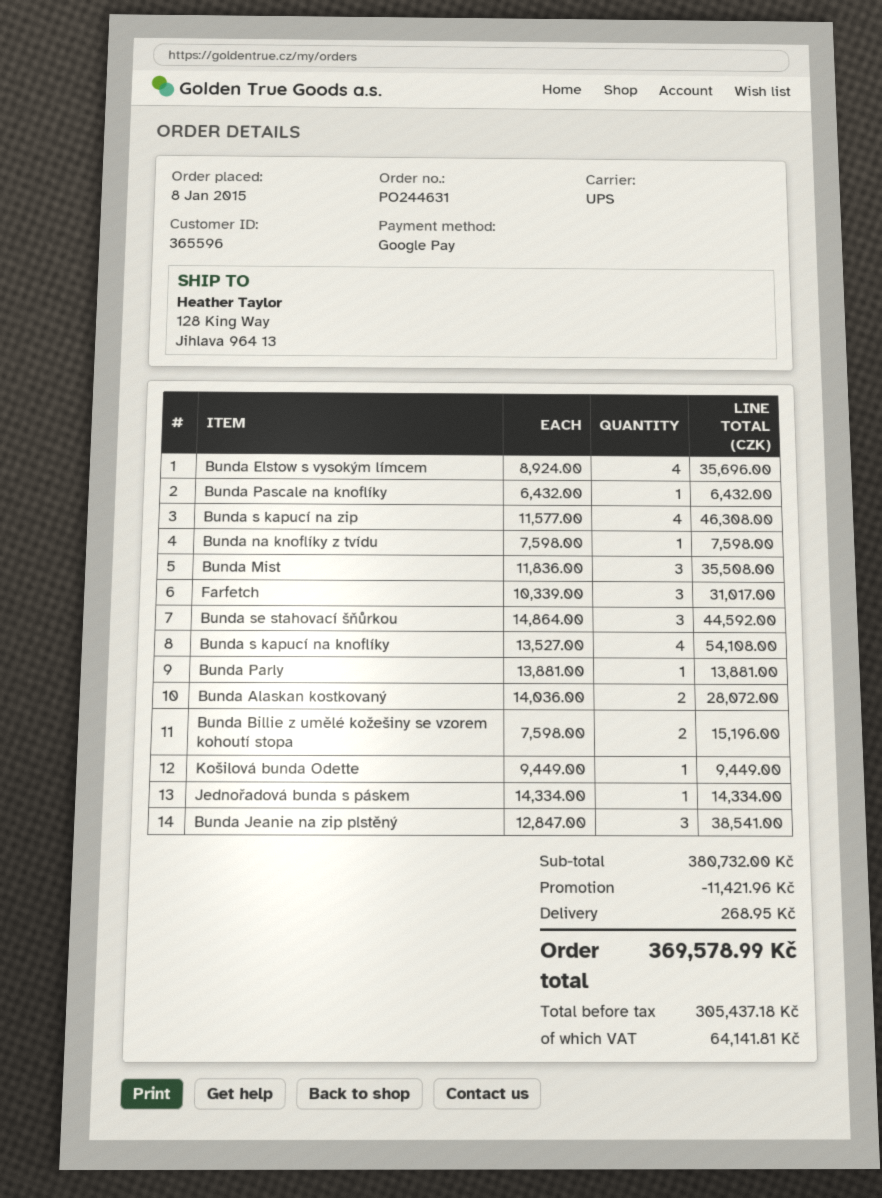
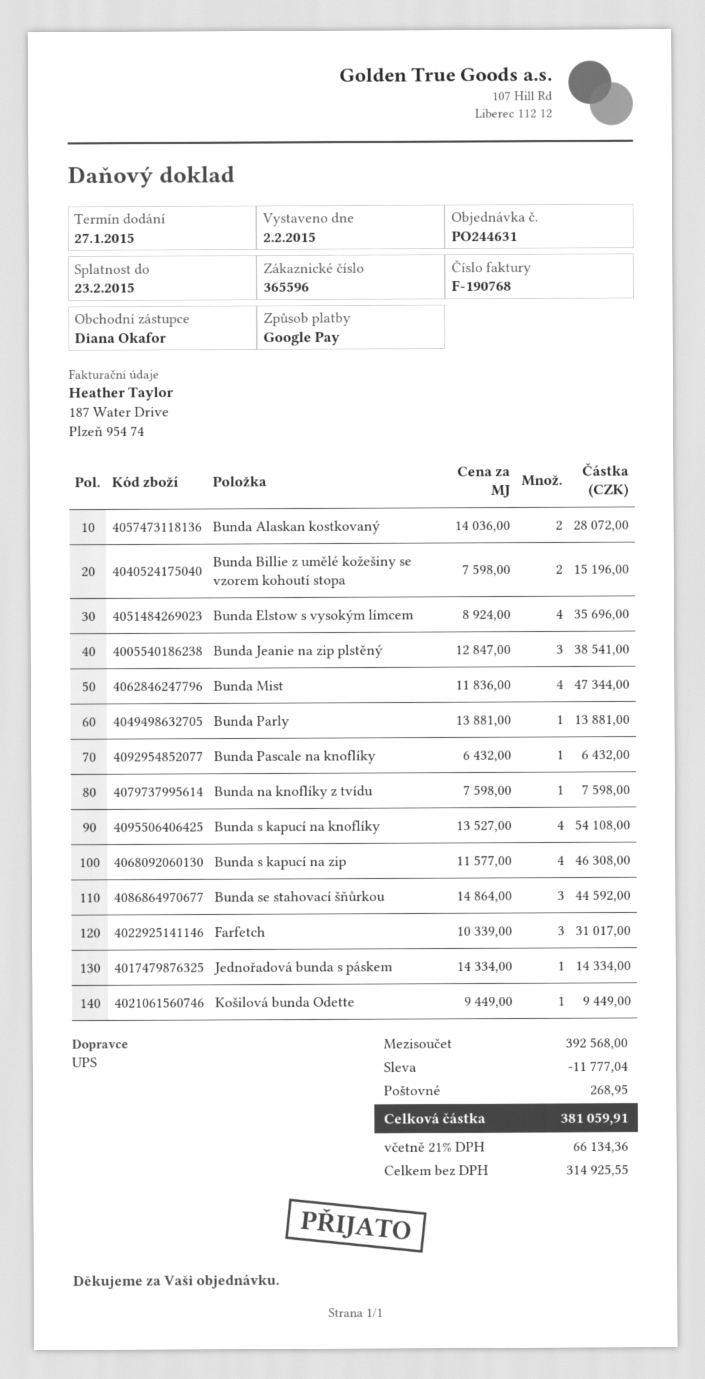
Bunda Mist: 3 x 11836.00 = 35508.00 -> 4 x 11836.00 = 47344.00
subtotal: 380732.00 -> 392568.00
discount: 11421.96 -> 11777.04
net: 305437.18 -> 314925.55
tax: 64141.81 -> 66134.36
total: 369578.99 -> 381059.91

